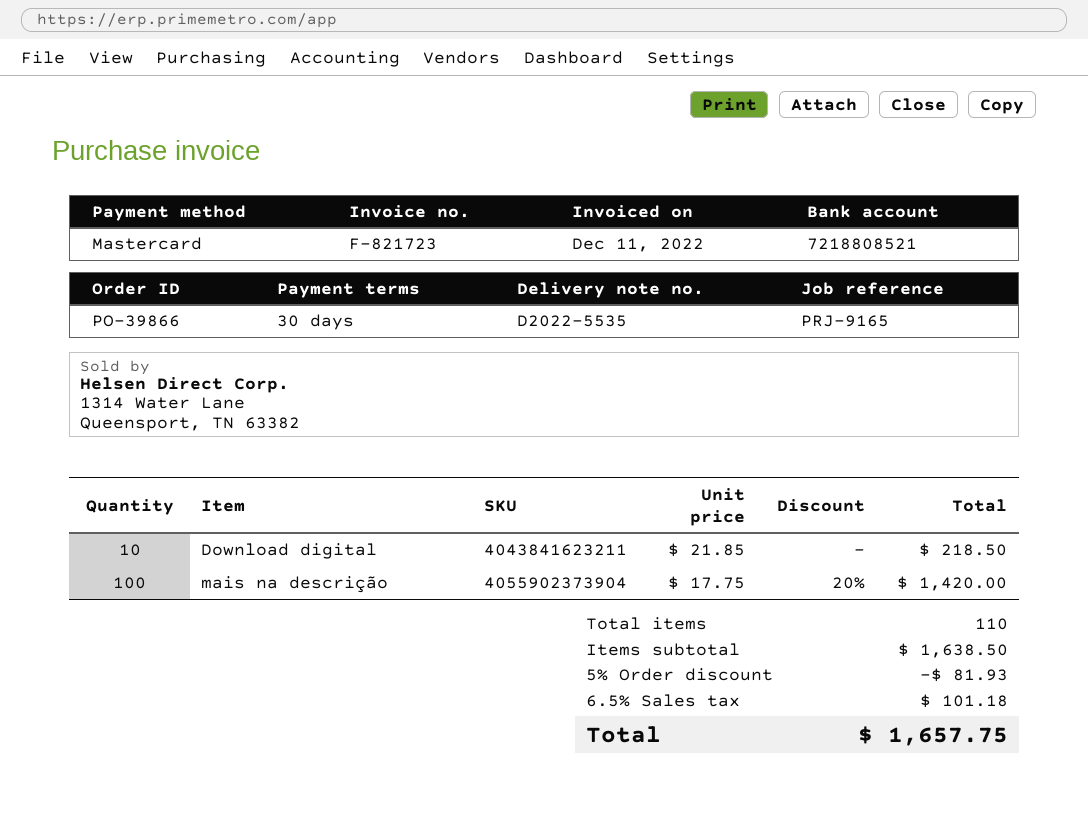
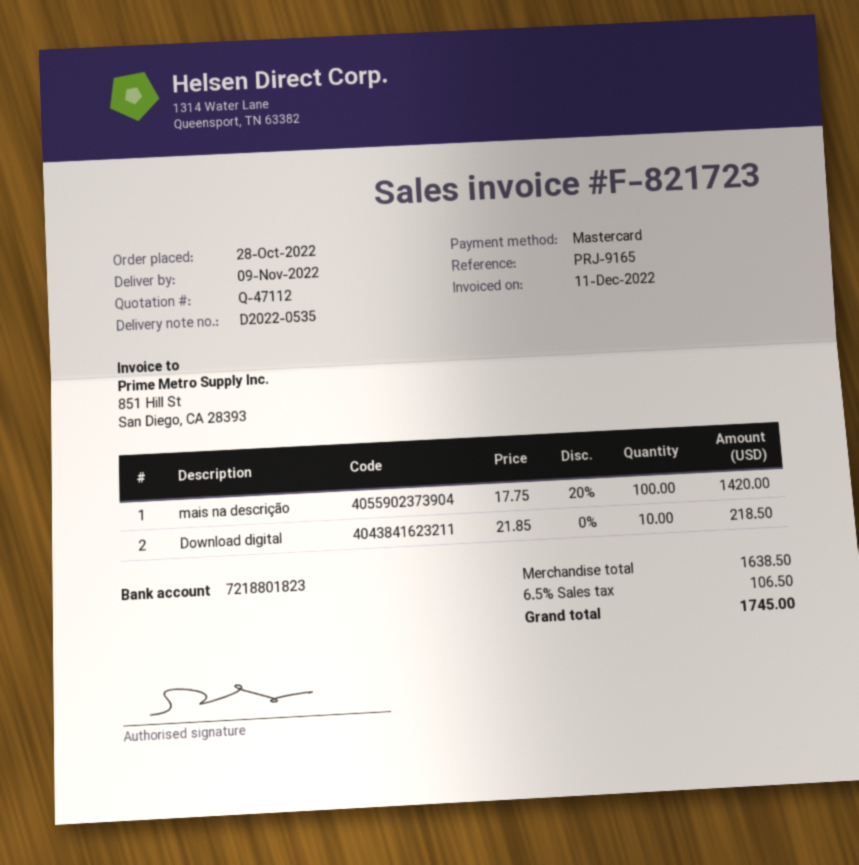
delivery note number: D2022-5535 -> D2022-0535
bank account: 7218808521 -> 7218801823
discount: 5% = 81.93 -> none
tax: 6.5% = 101.18 -> 6.5% = 106.50
total: 1657.75 -> 1745.00

